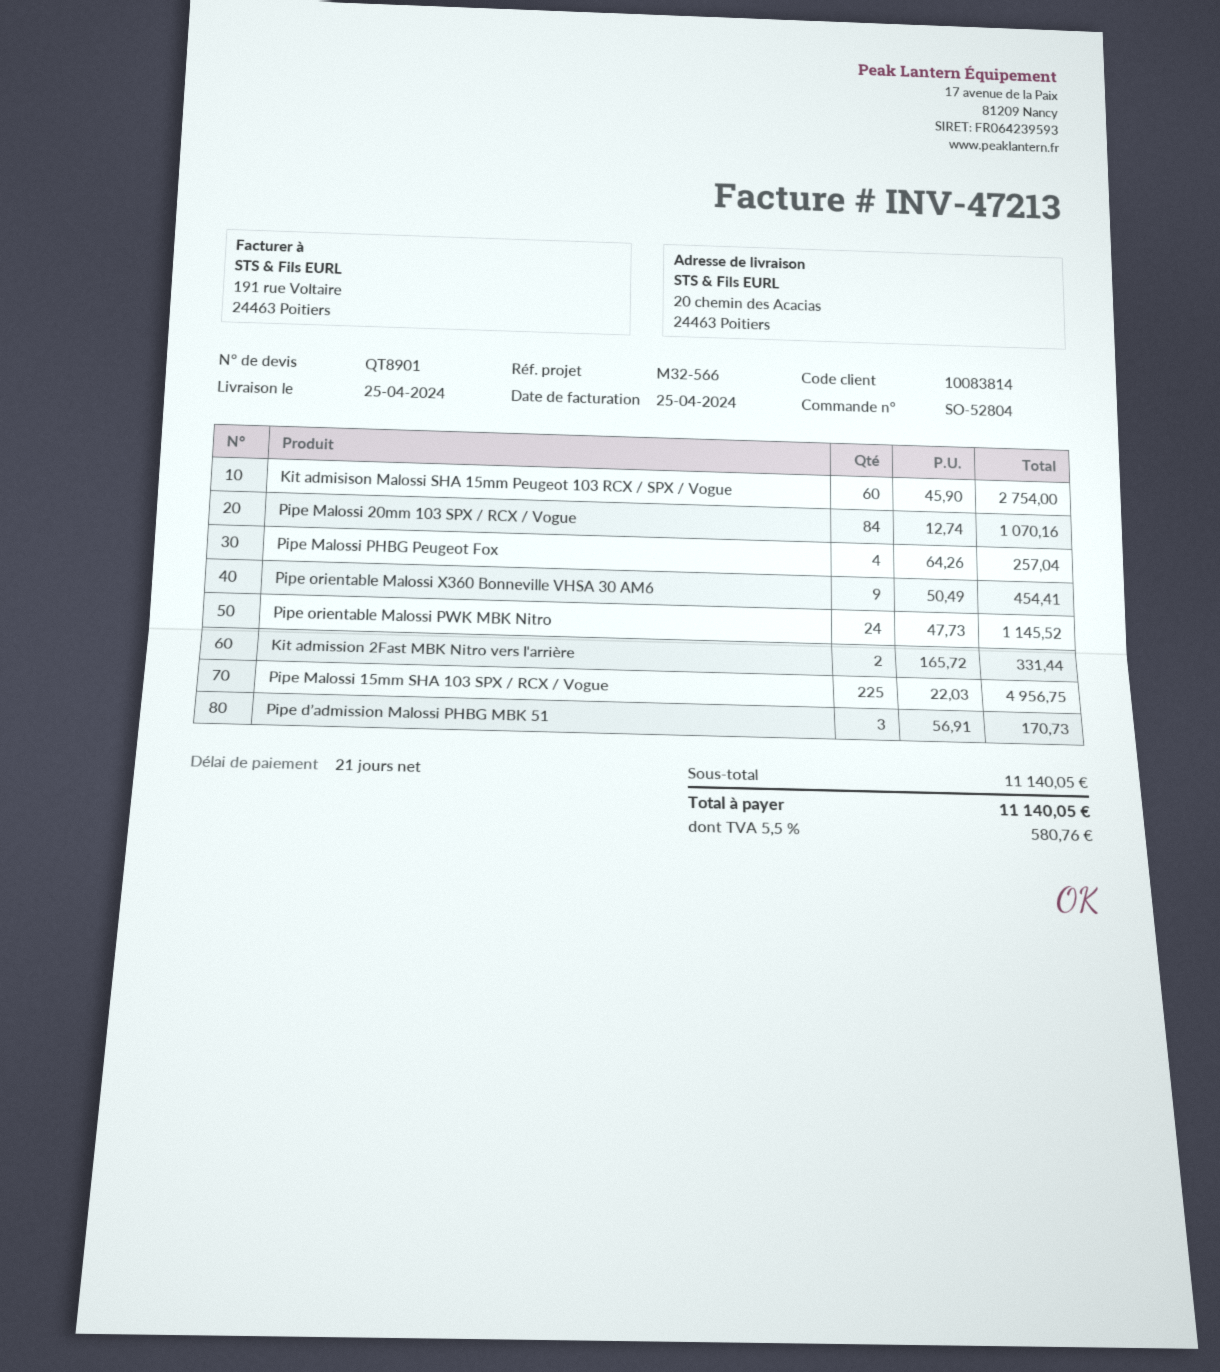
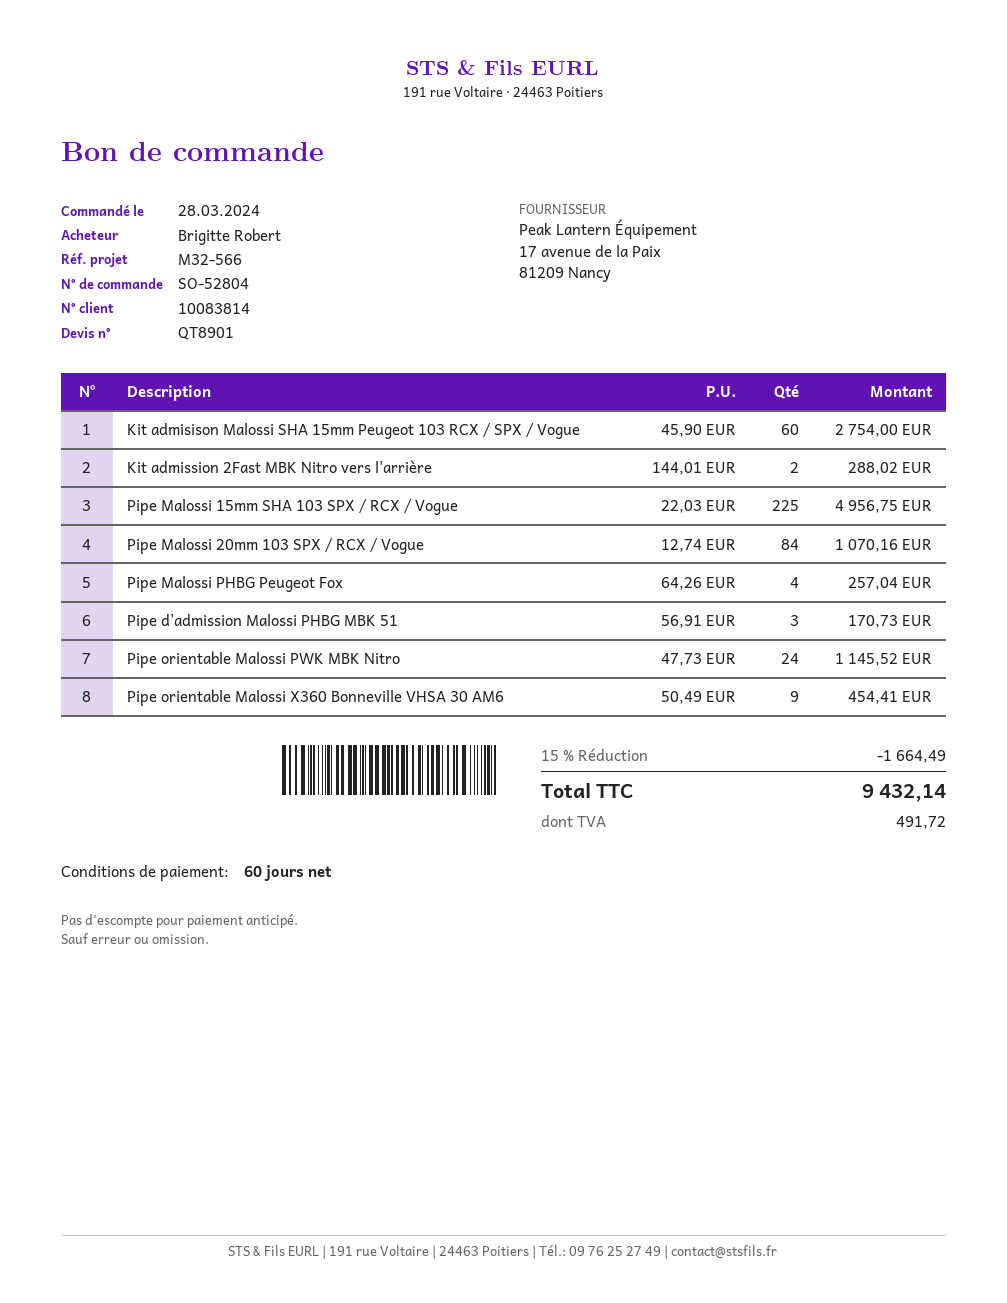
payment terms: 21 days -> 60 days
Kit admission 2Fast MBK Nitro vers l'arrière: 2 x 165.72 = 331.44 -> 2 x 144.01 = 288.02
discount: none -> 15% = 1664.49
tax: 580.76 -> 491.72
total: 11140.05 -> 9432.14

